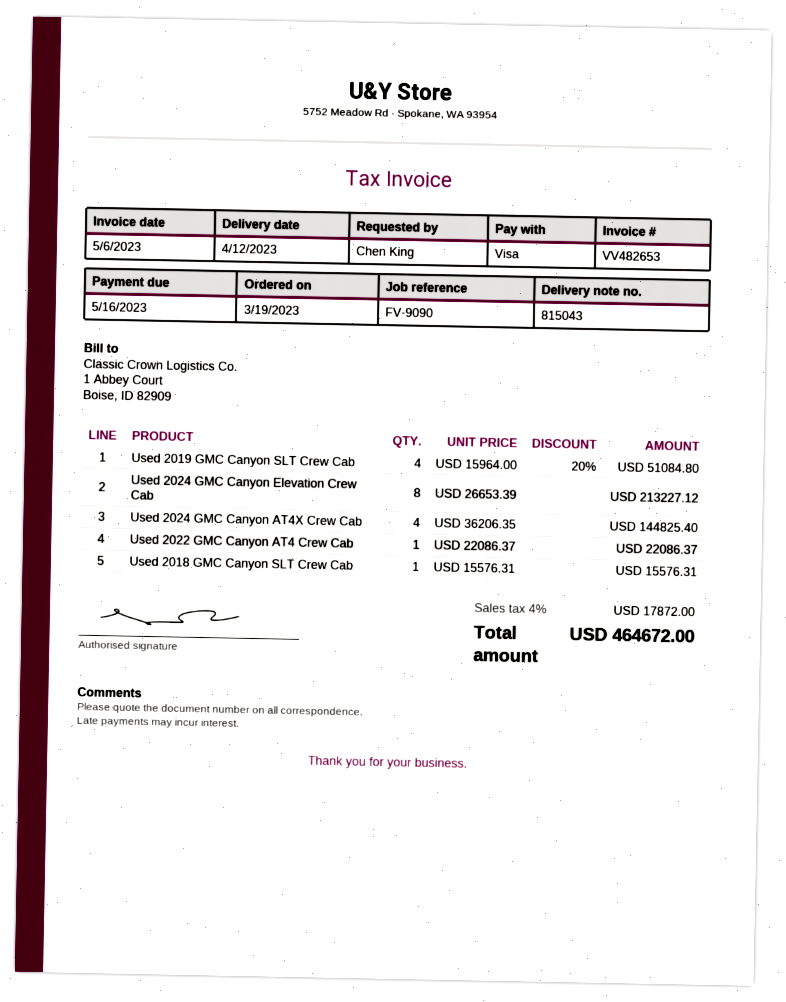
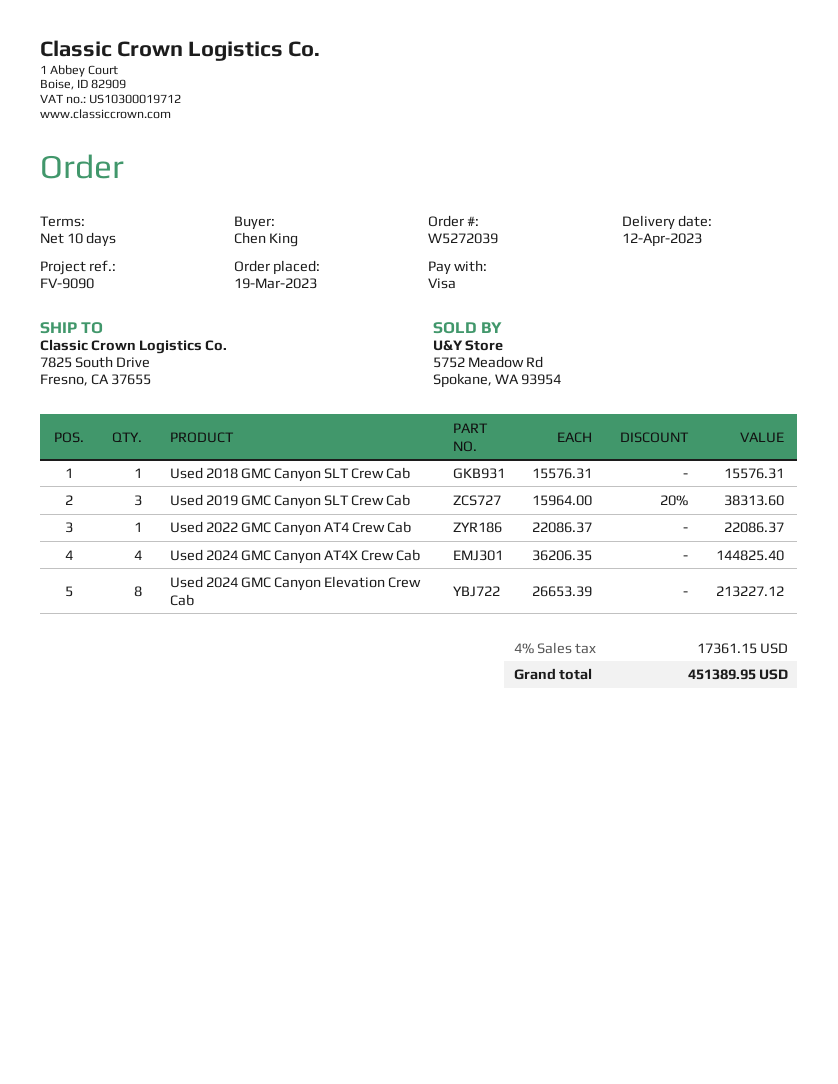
Used 2019 GMC Canyon SLT Crew Cab: 4 x 15964.00 - 20% = 51084.80 -> 3 x 15964.00 - 20% = 38313.60
tax: 4% = 17872.00 -> 4% = 17361.15
total: 464672.00 -> 451389.95

